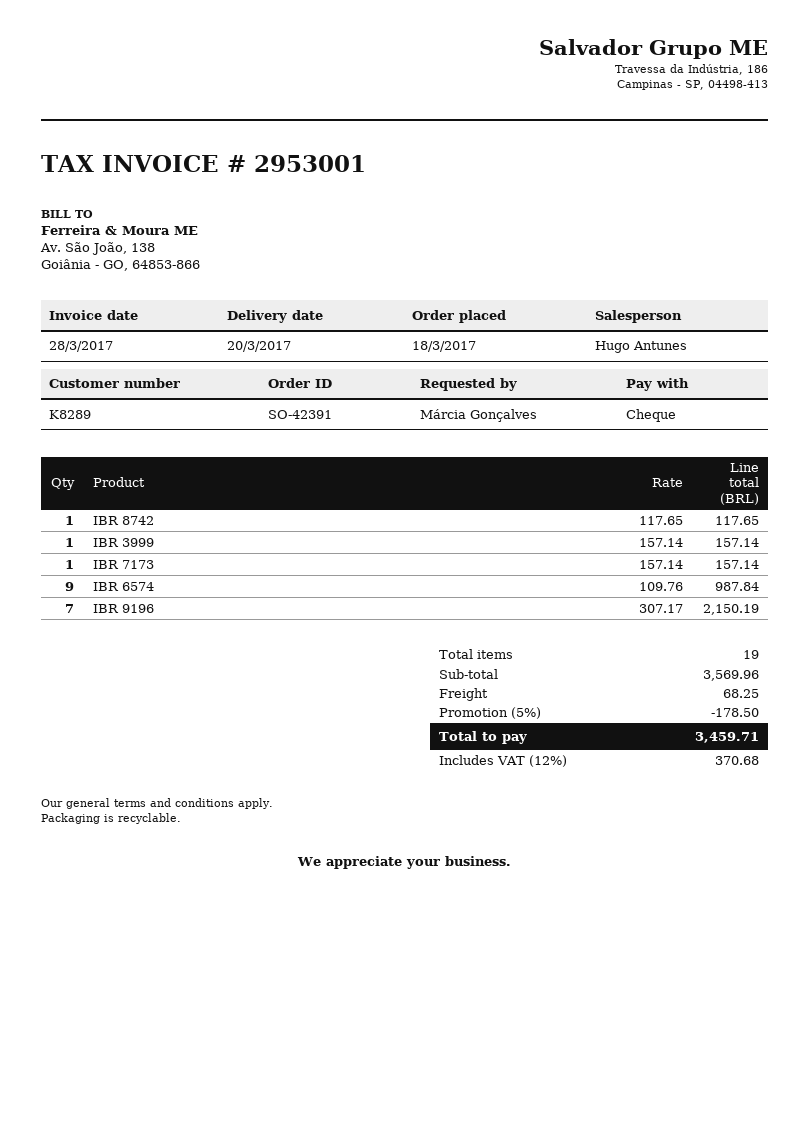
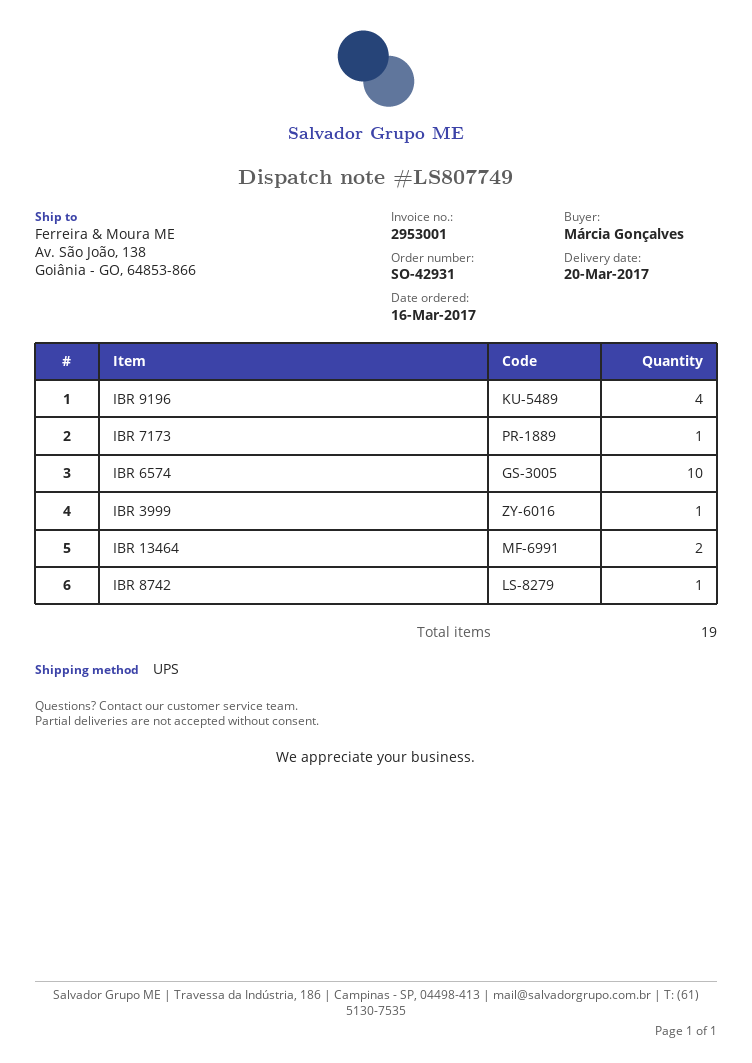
order number: SO-42391 -> SO-42931
order date: 2017-03-18 -> 2017-03-16
IBR 6574: 9 -> 10
IBR 9196: 7 -> 4
IBR 13464: none -> 2

